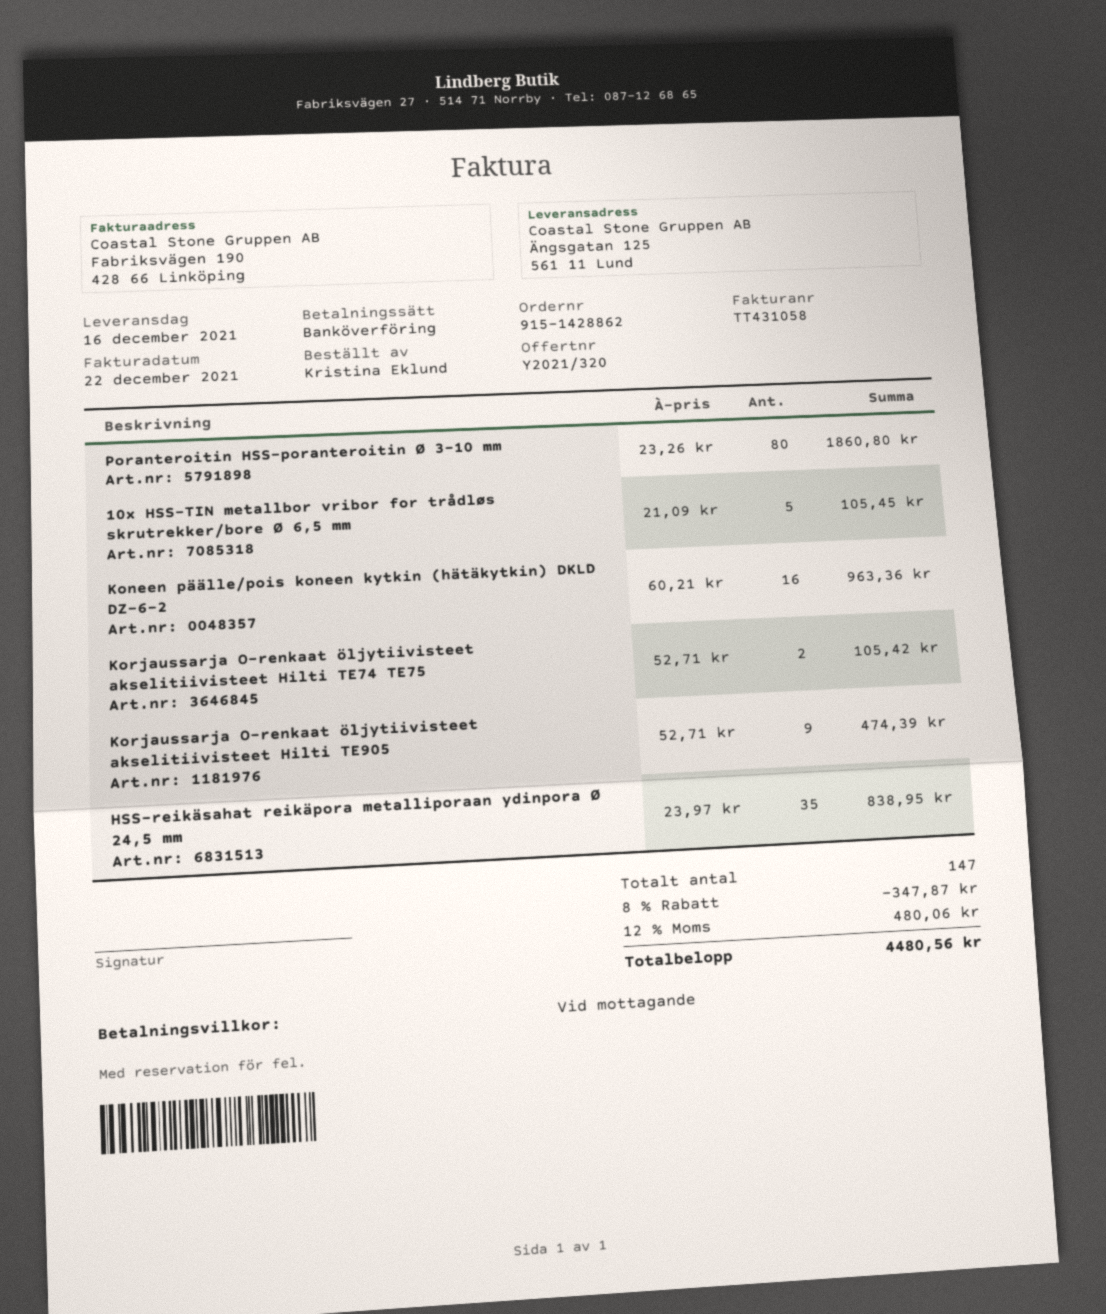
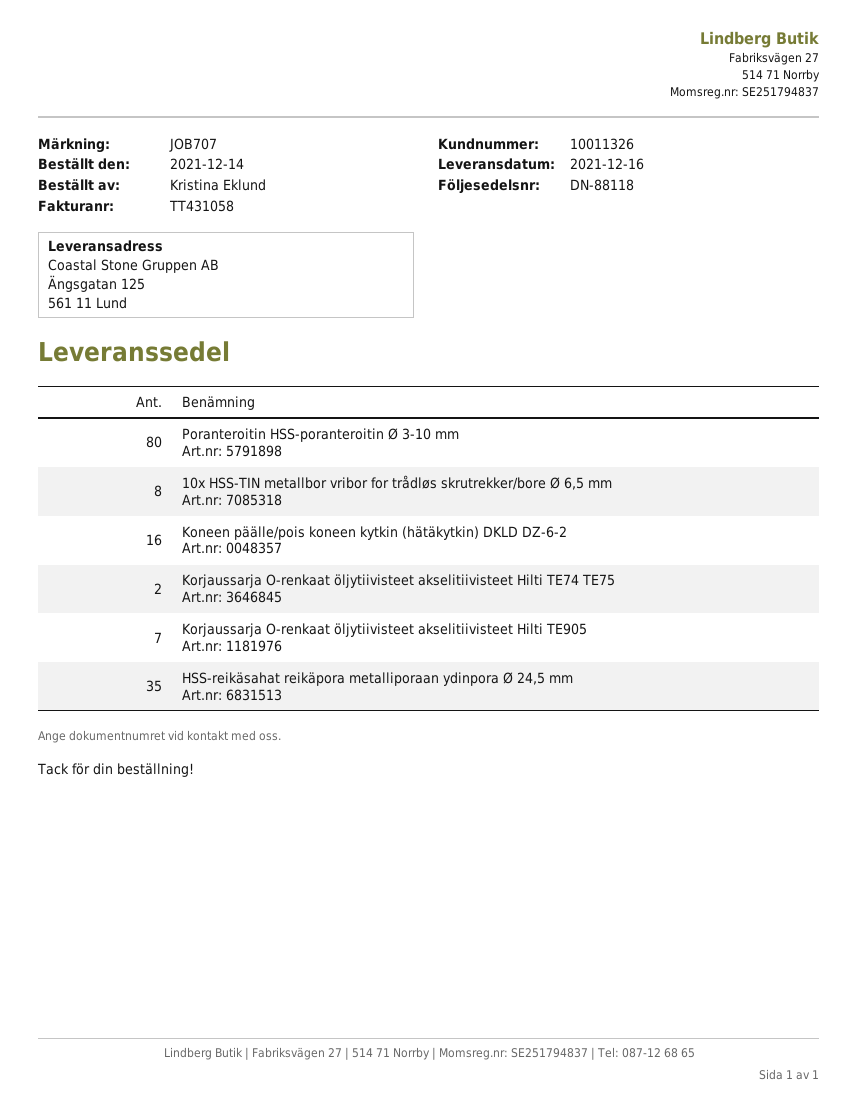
10x HSS-TIN metallbor vribor for trådløs skrutrekker/bore Ø 6,5 mm: 5 -> 8
Korjaussarja O-renkaat öljytiivisteet akselitiivisteet Hilti TE905: 9 -> 7

